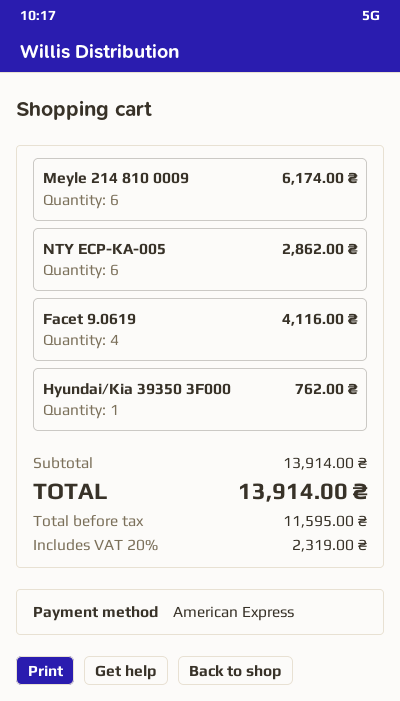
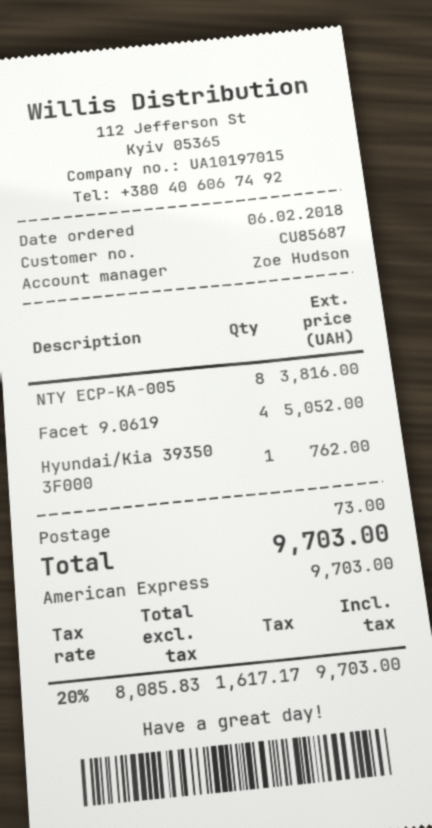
Meyle 214 810 0009: 6 for 6174.00 -> none
NTY ECP-KA-005: 6 for 2862.00 -> 8 for 3816.00
Facet 9.0619: 4 for 4116.00 -> 4 for 5052.00
shipping: none -> 73.00
net: 11595.00 -> 8085.83
tax: 20% = 2319.00 -> 20% = 1617.17
total: 13914.00 -> 9703.00

